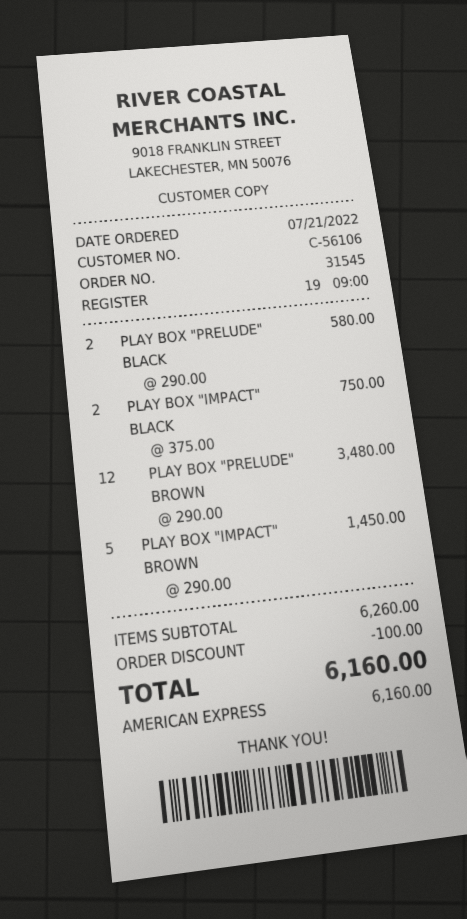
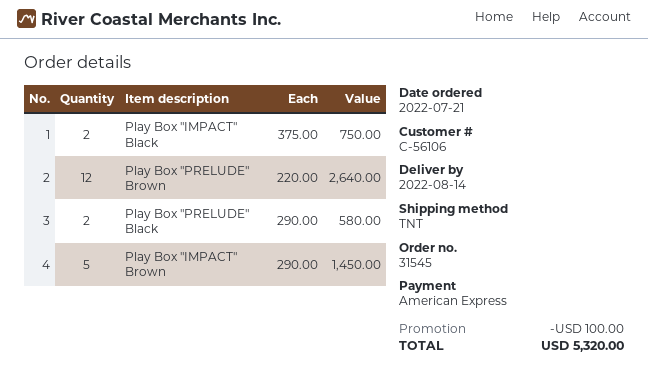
PLAY BOX "PRELUDE" BROWN: 12 x 290.00 = 3480.00 -> 12 x 220.00 = 2640.00
total: 6160.00 -> 5320.00

